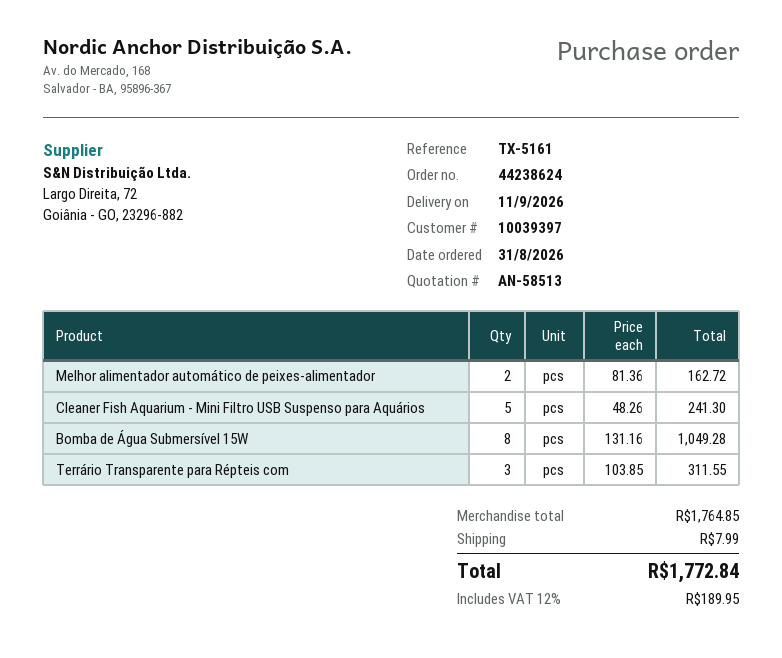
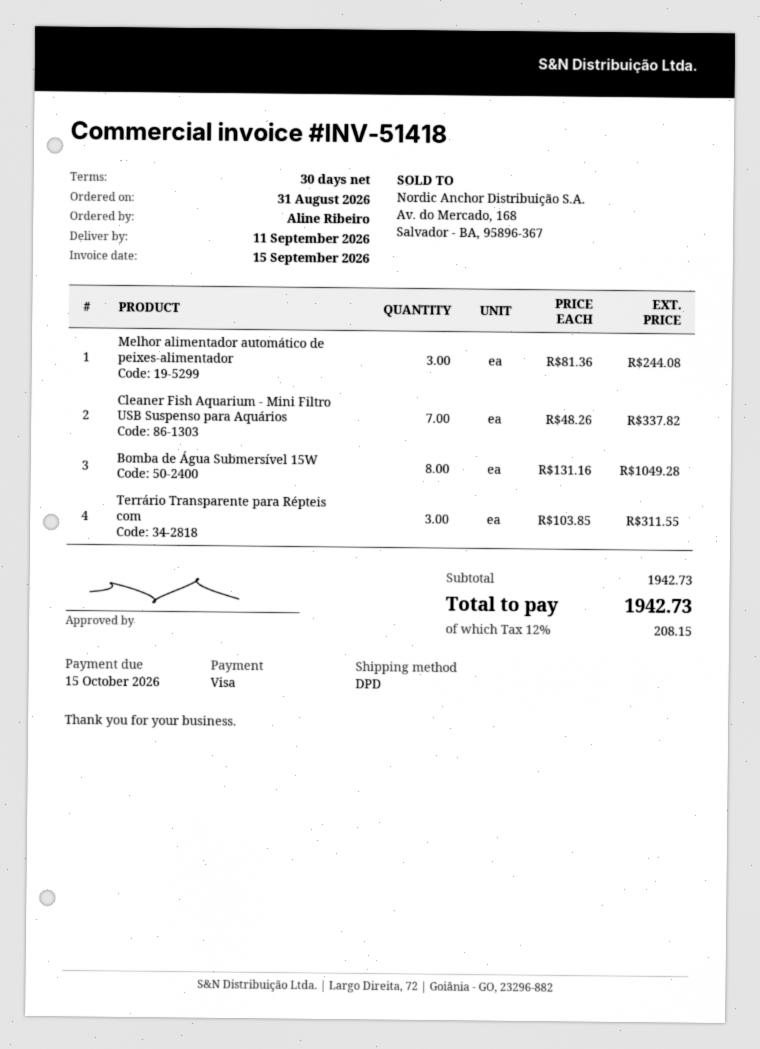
Melhor alimentador automático de peixes-alimentador: 2 x 81.36 = 162.72 -> 3 x 81.36 = 244.08
Cleaner Fish Aquarium - Mini Filtro USB Suspenso para Aquários: 5 x 48.26 = 241.30 -> 7 x 48.26 = 337.82
subtotal: 1764.85 -> 1942.73
shipping: 7.99 -> none
tax: 12% = 189.95 -> 12% = 208.15
total: 1772.84 -> 1942.73

